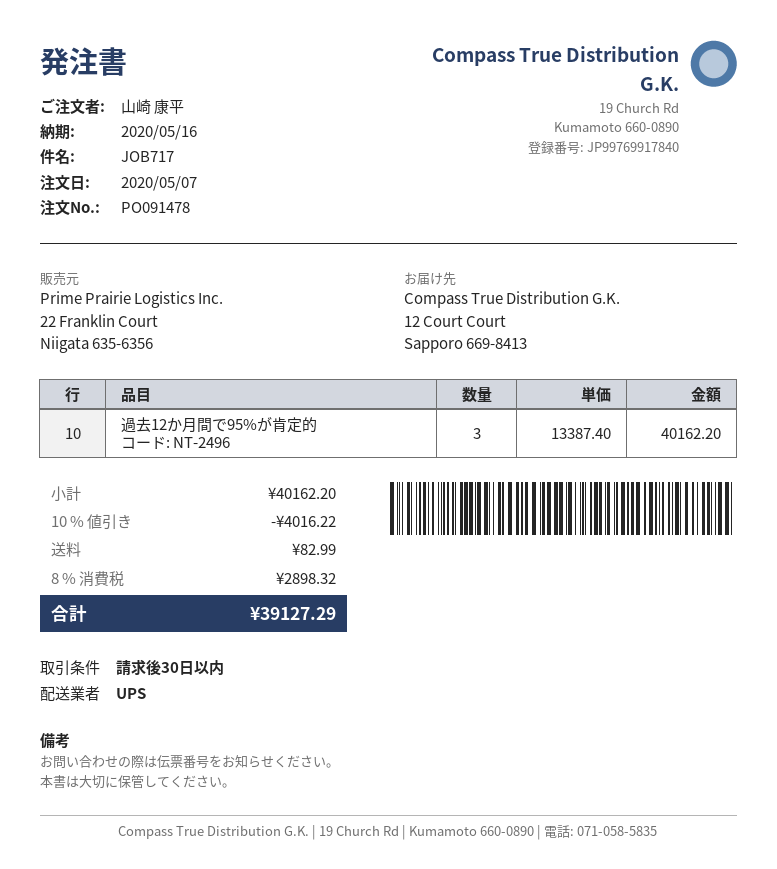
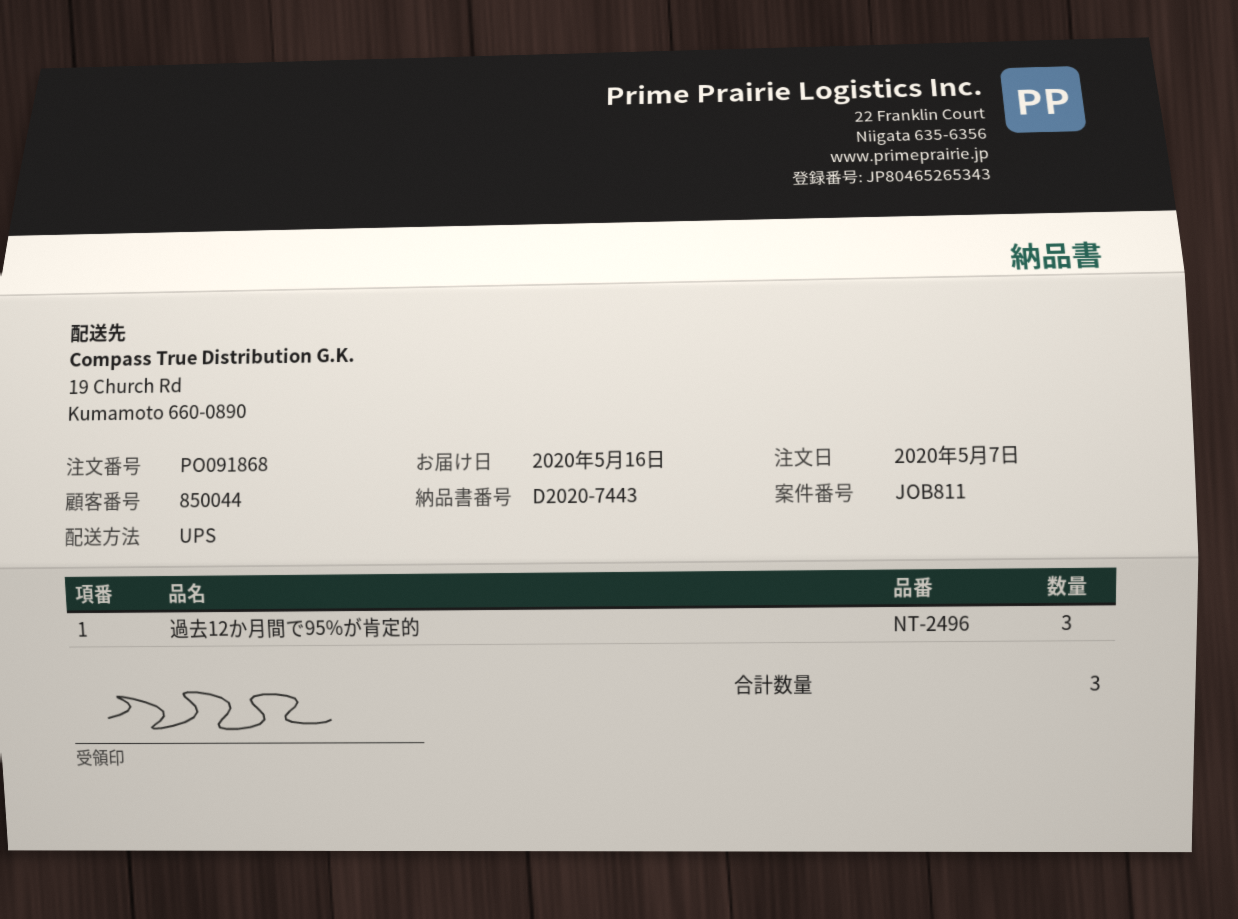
order number: PO091478 -> PO091868
reference: JOB717 -> JOB811
ship to: 12 Court Court, Sapporo 669-8413 -> 19 Church Rd, Kumamoto 660-0890

